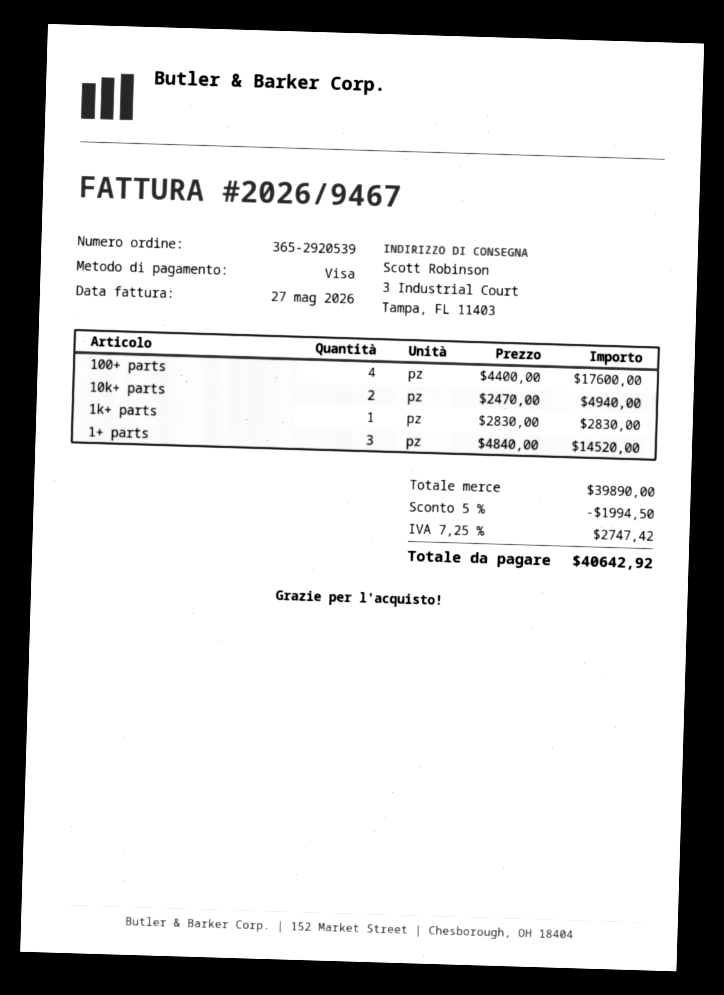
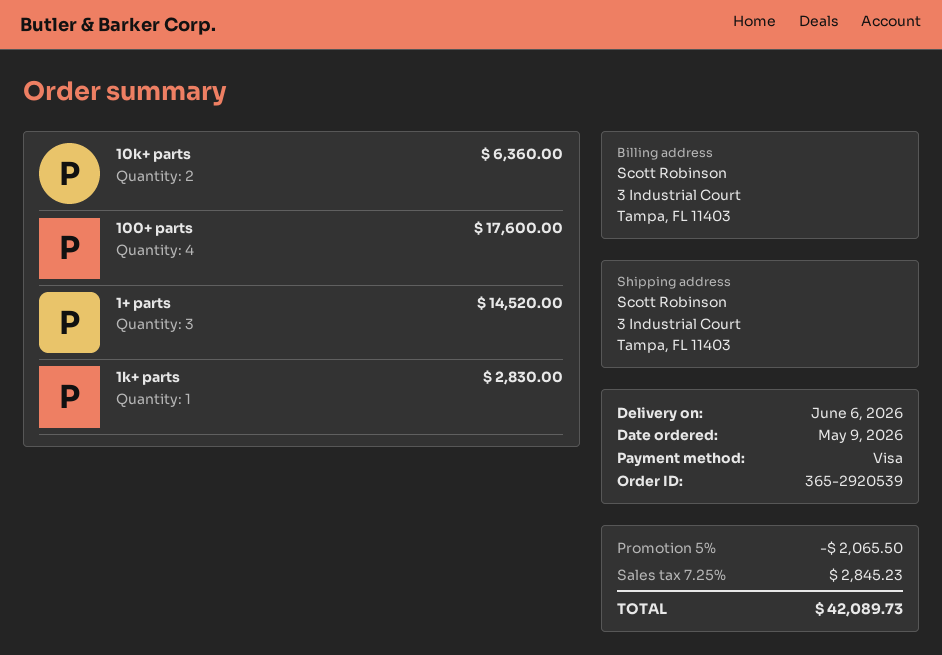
10k+ parts: 2 for 4940.00 -> 2 for 6360.00
discount: 5% = 1994.50 -> 5% = 2065.50
tax: 7.25% = 2747.42 -> 7.25% = 2845.23
total: 40642.92 -> 42089.73

